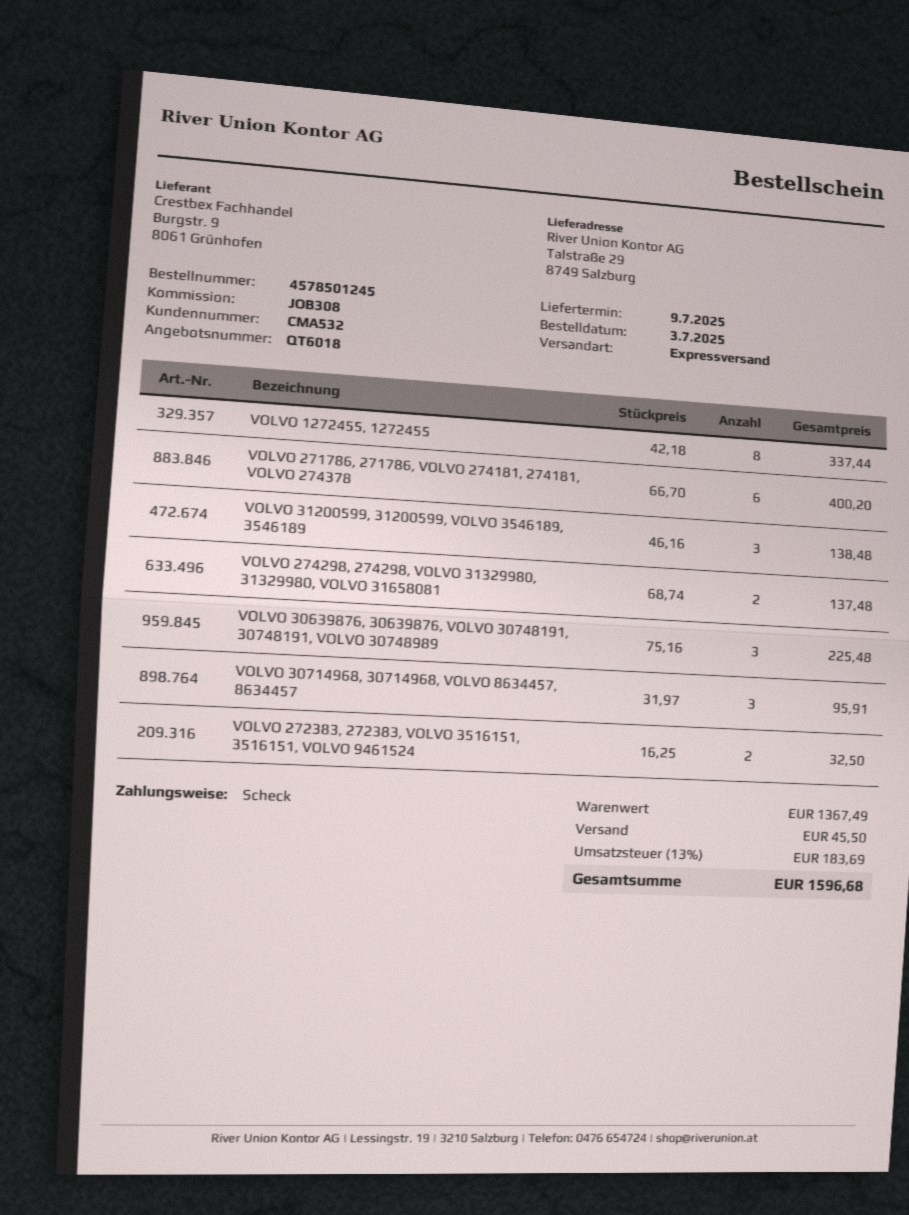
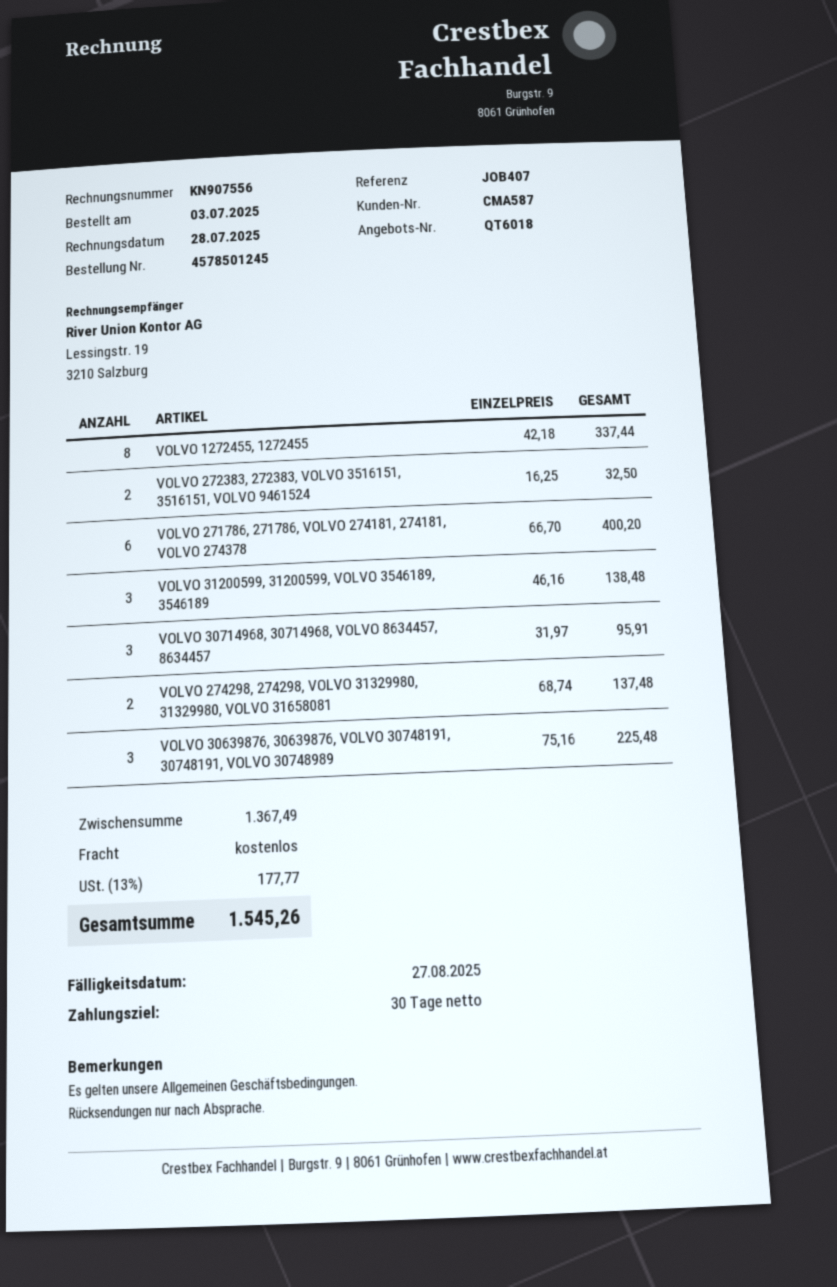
customer number: CMA532 -> CMA587
reference: JOB308 -> JOB407
shipping: 45.50 -> 0.00
tax: 13% = 183.69 -> 13% = 177.77
total: 1596.68 -> 1545.26

